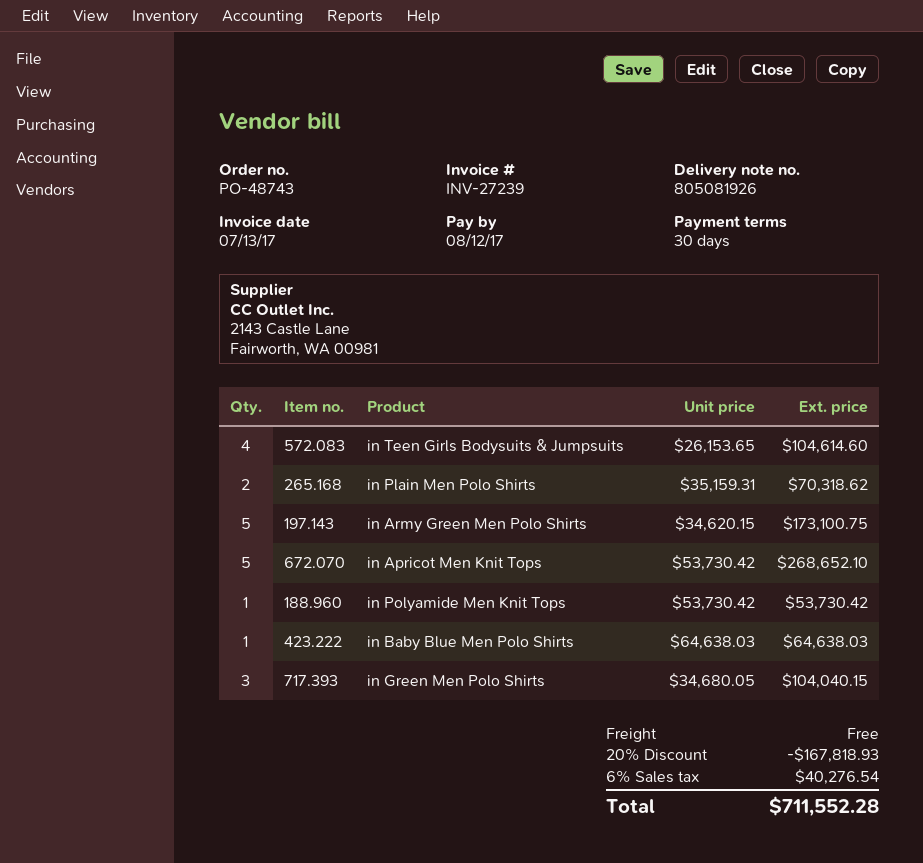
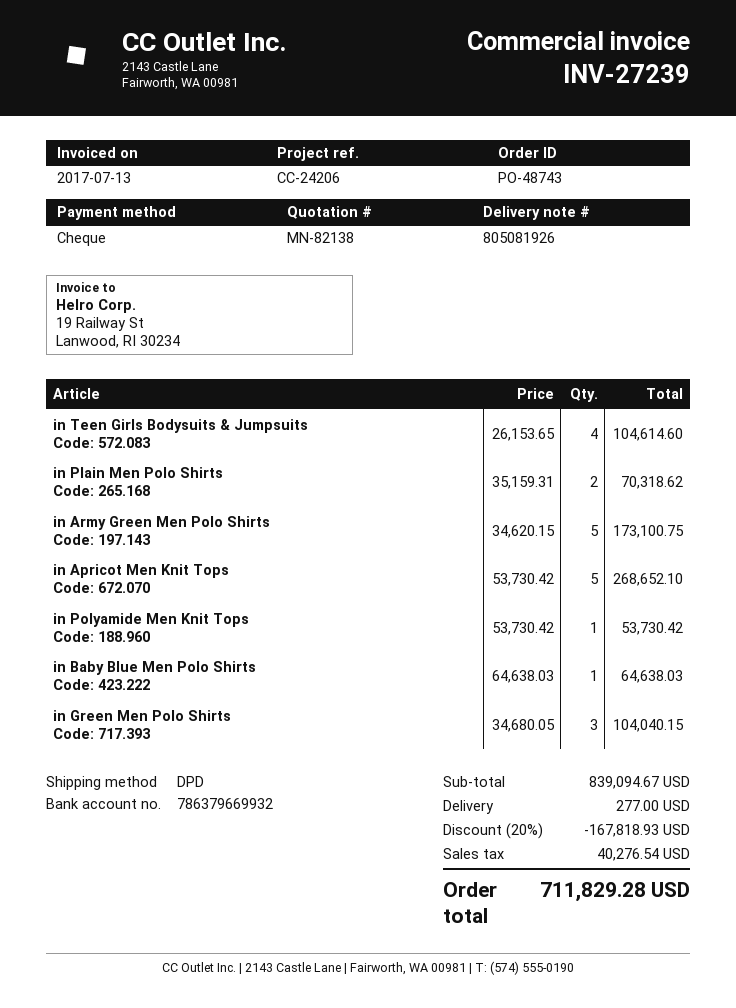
shipping: 0.00 -> 277.00
total: 711552.28 -> 711829.28

